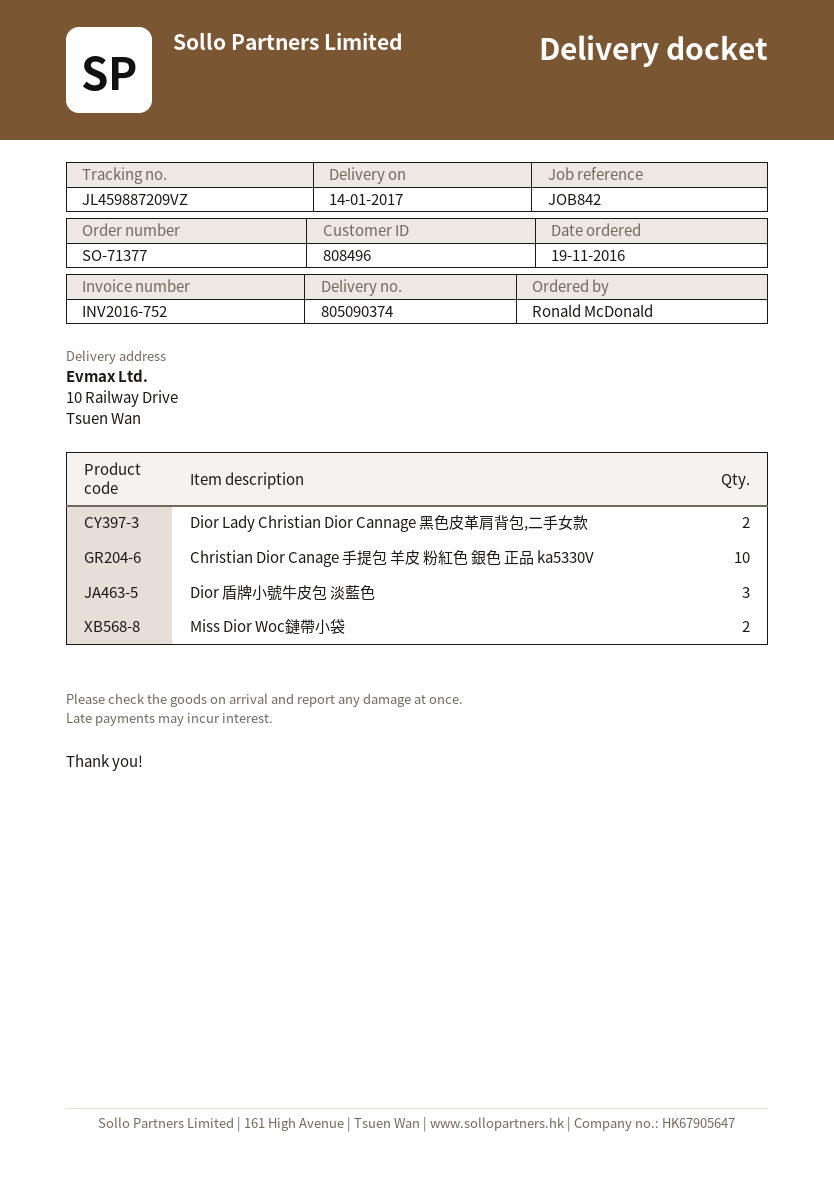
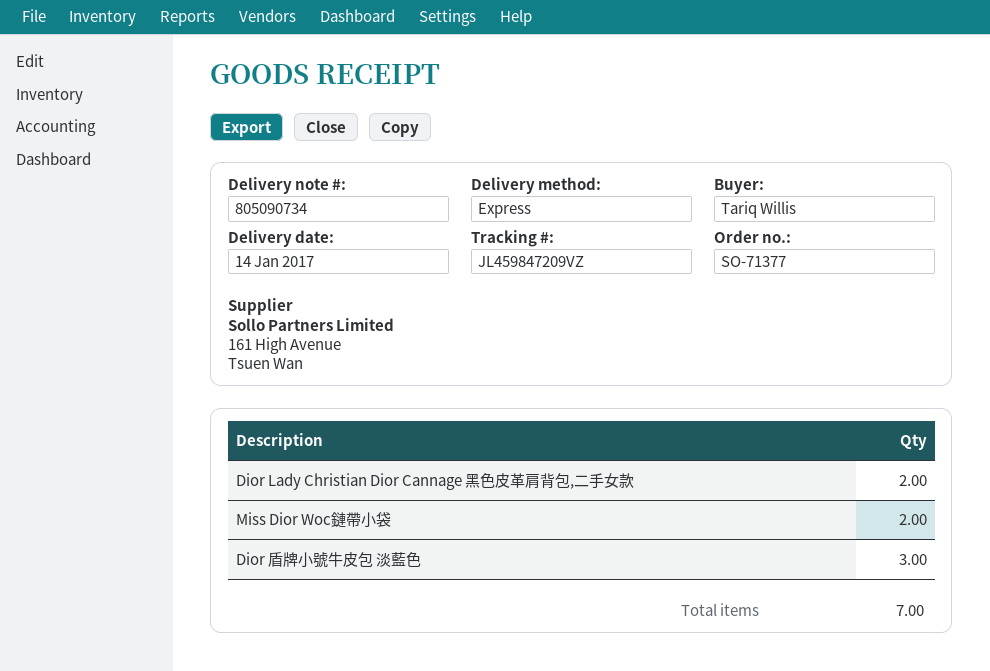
delivery note number: 805090374 -> 805090734
ordered by: Ronald McDonald -> Tariq Willis
tracking number: JL459887209VZ -> JL459847209VZ
Christian Dior Canage 手提包 羊皮 粉紅色 銀色 正品 ka5330V: 10 -> none

